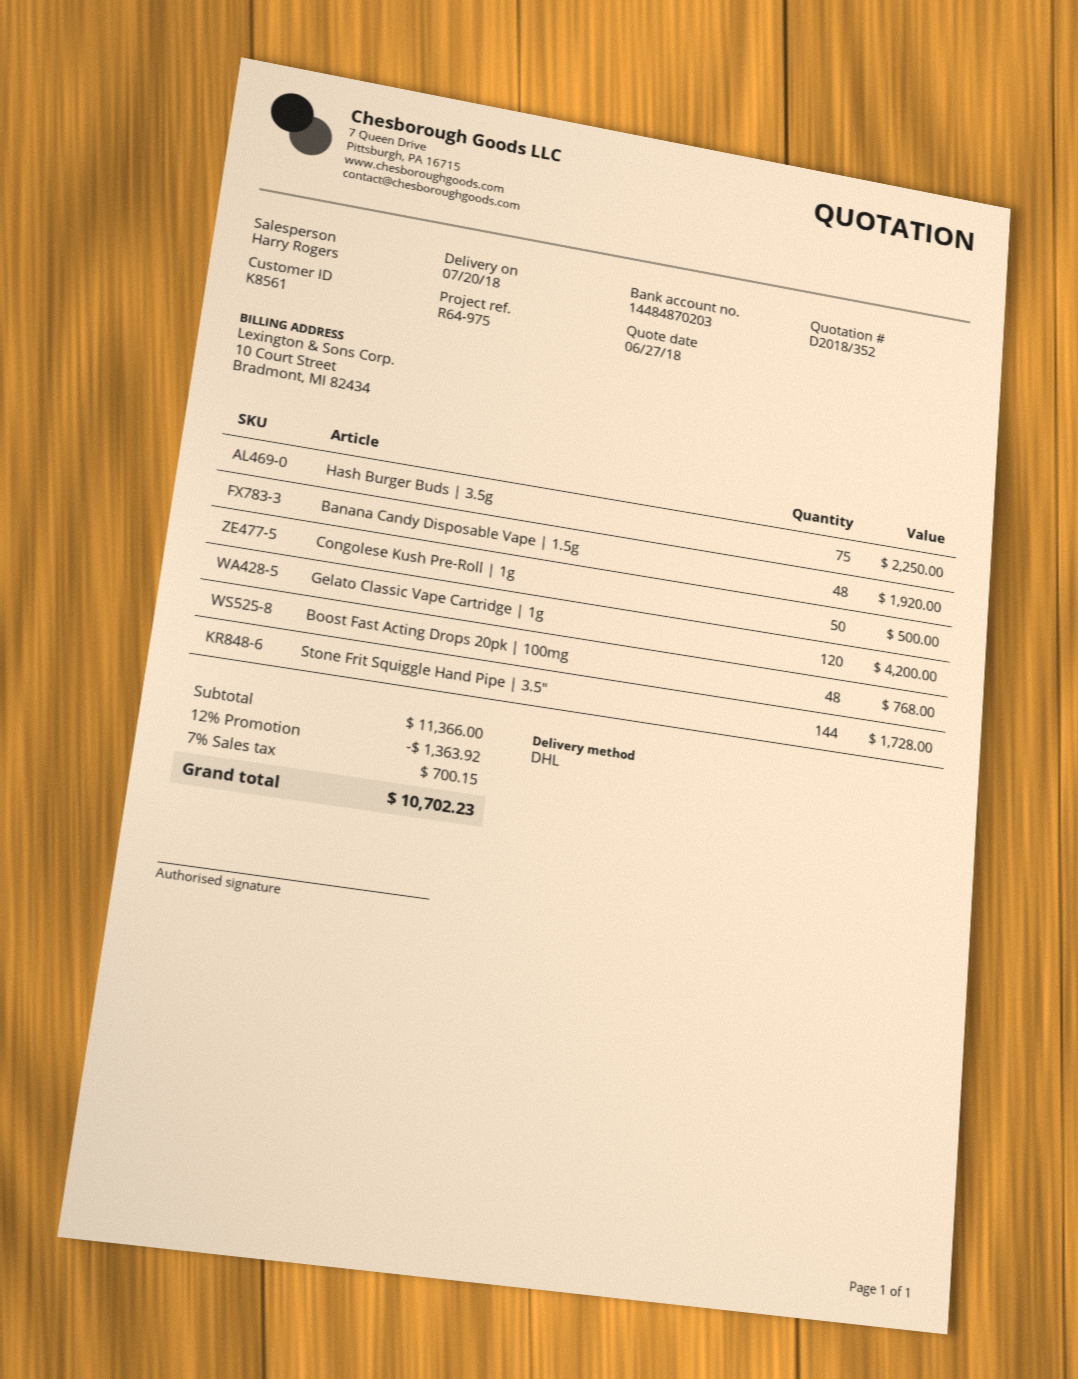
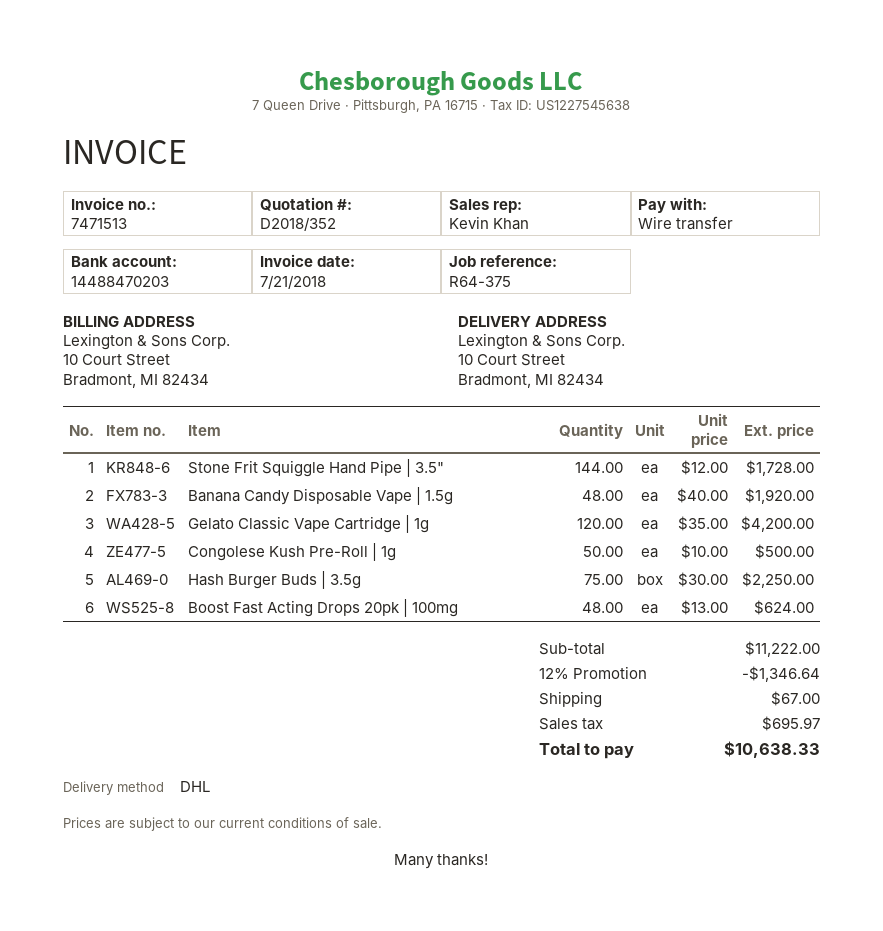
reference: R64-975 -> R64-375
sales rep: Harry Rogers -> Kevin Khan
bank account: 14484870203 -> 14488470203
Boost Fast Acting Drops 20pk | 100mg: 48 for 768.00 -> 48 for 624.00
subtotal: 11366.00 -> 11222.00
discount: 12% = 1363.92 -> 12% = 1346.64
shipping: none -> 67.00
tax: 700.15 -> 695.97
total: 10702.23 -> 10638.33

